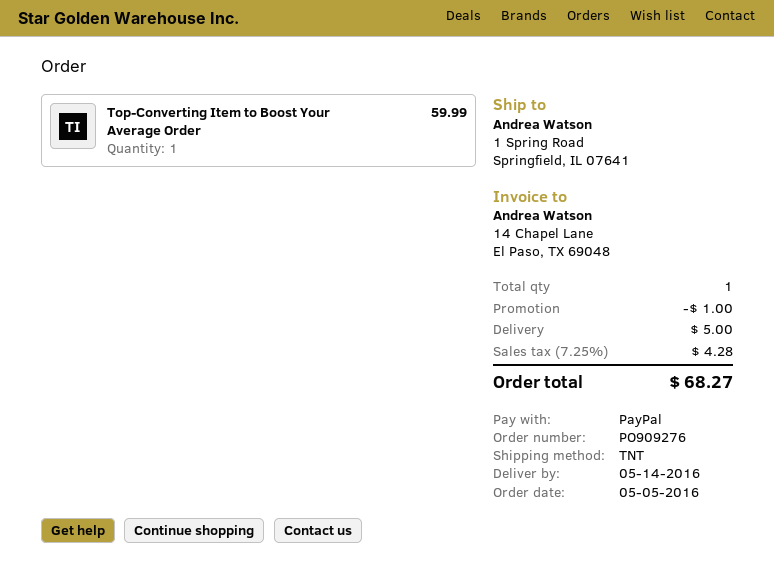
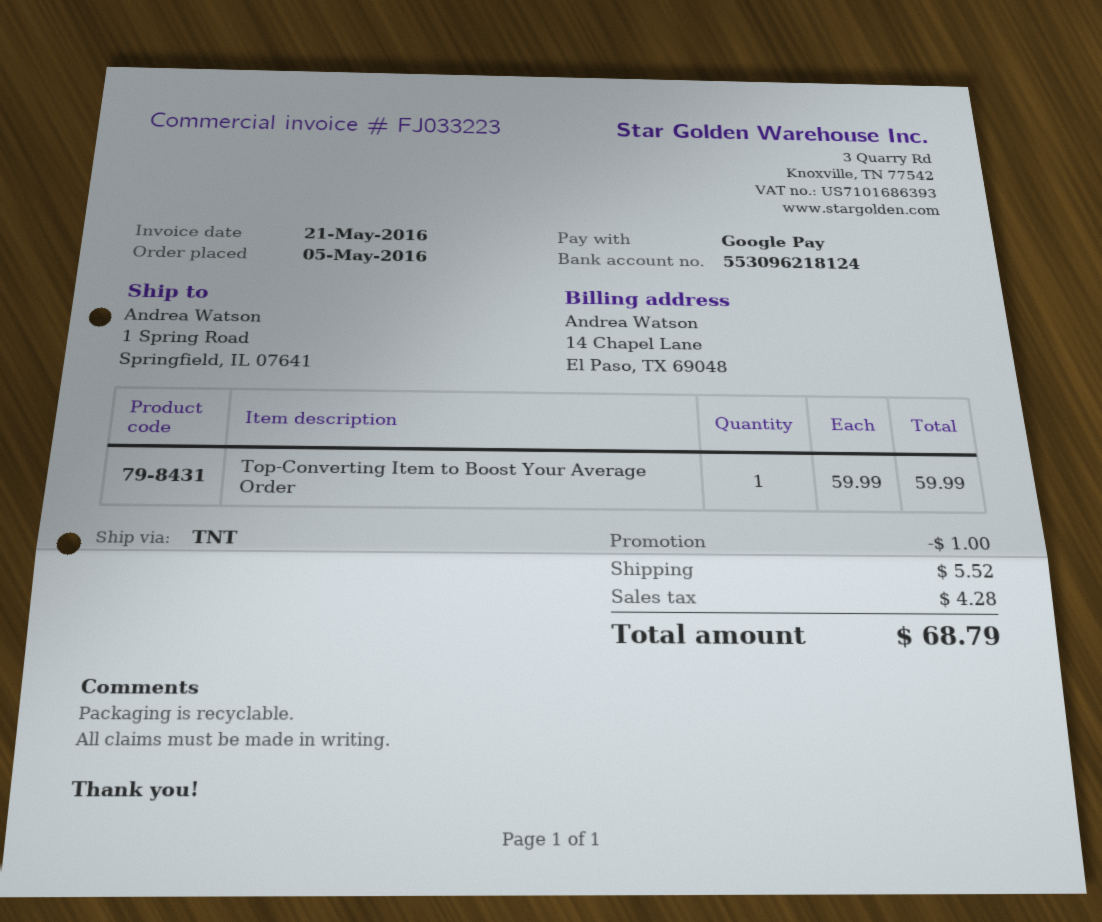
payment method: PayPal -> Google Pay
shipping: 5.00 -> 5.52
total: 68.27 -> 68.79

